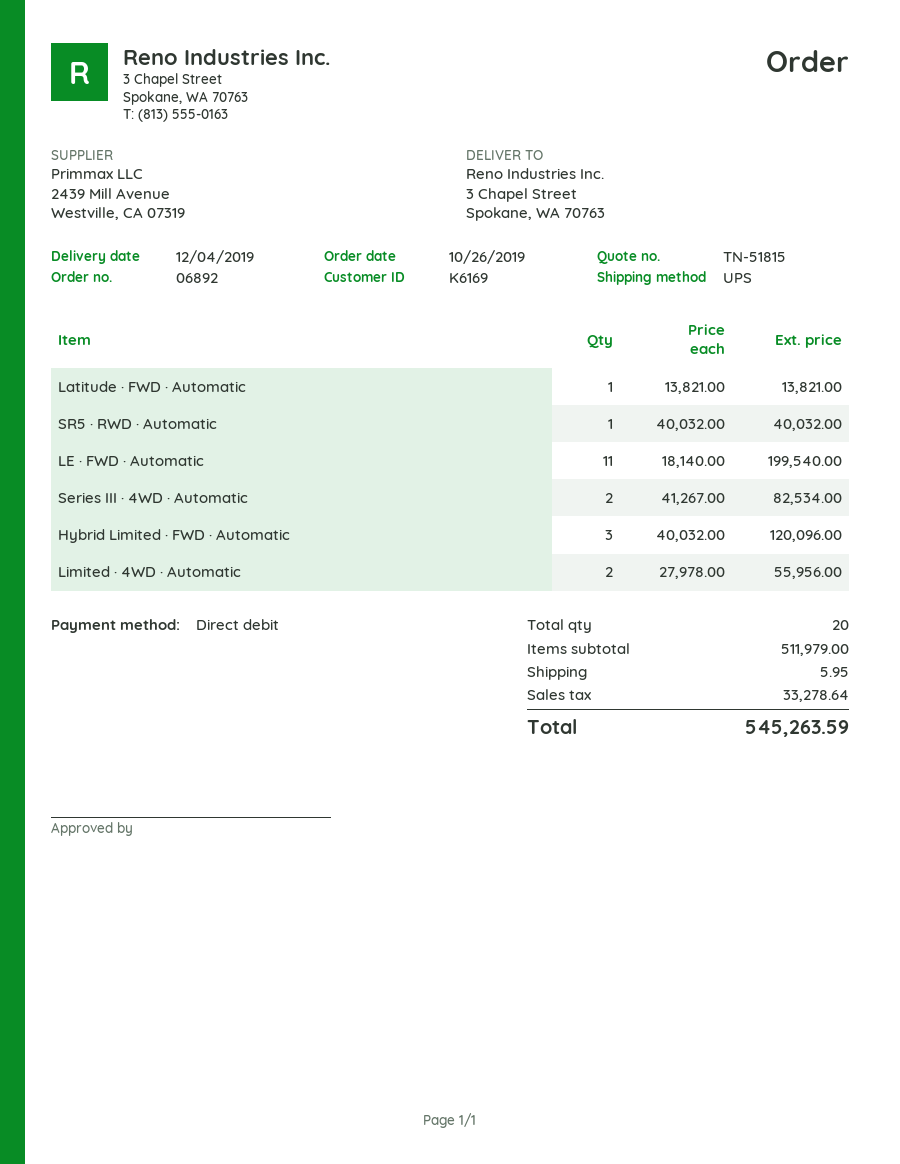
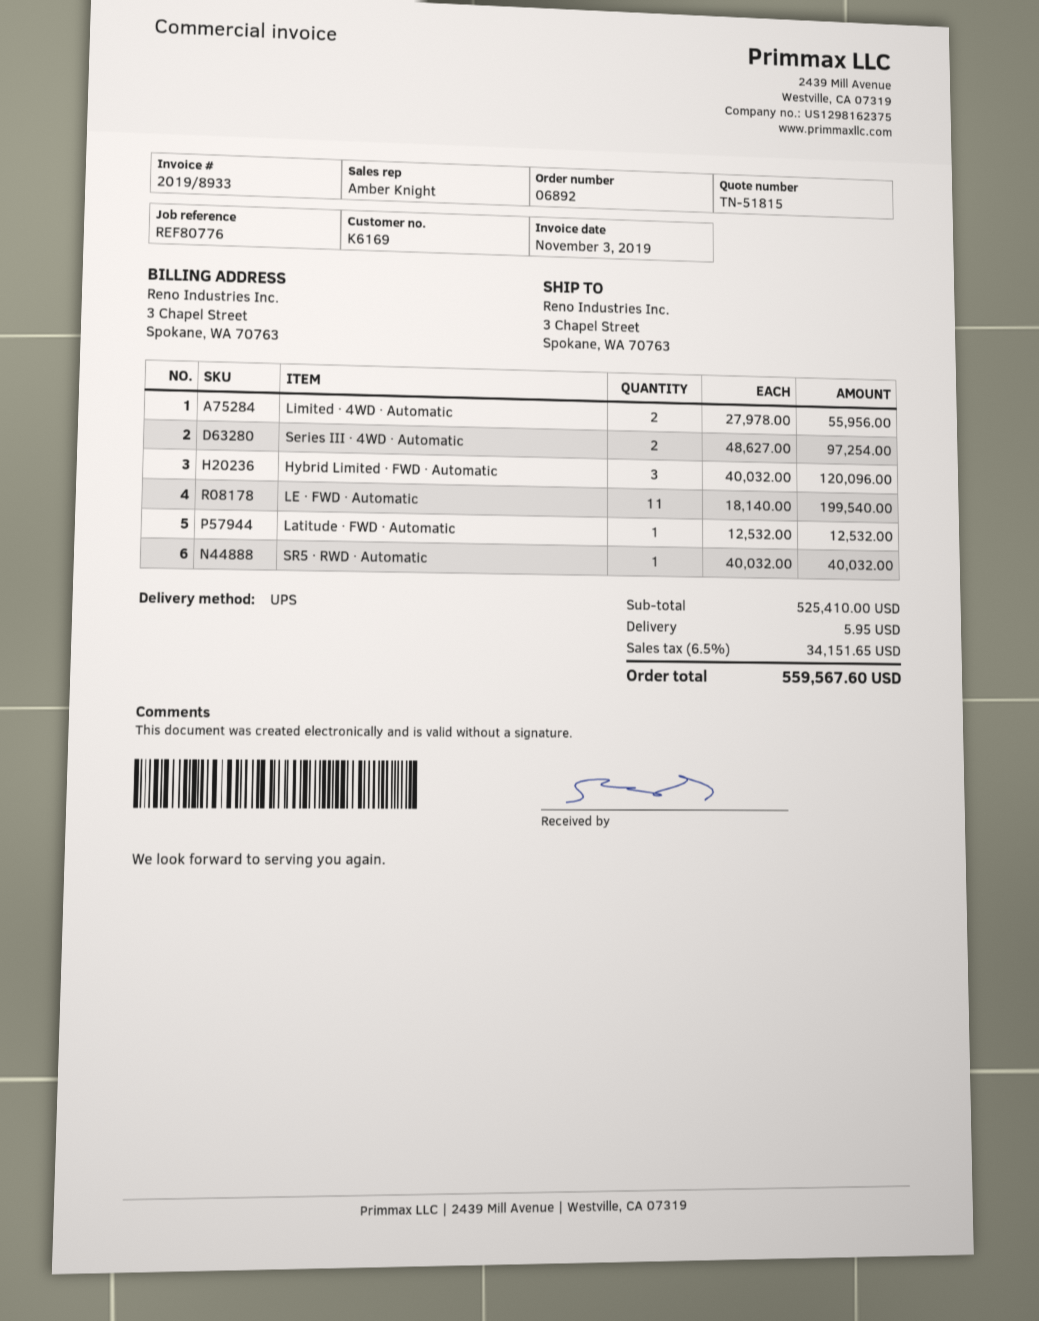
Latitude · FWD · Automatic: 1 x 13821.00 = 13821.00 -> 1 x 12532.00 = 12532.00
Series III · 4WD · Automatic: 2 x 41267.00 = 82534.00 -> 2 x 48627.00 = 97254.00
subtotal: 511979.00 -> 525410.00
tax: 33278.64 -> 34151.65
total: 545263.59 -> 559567.60

